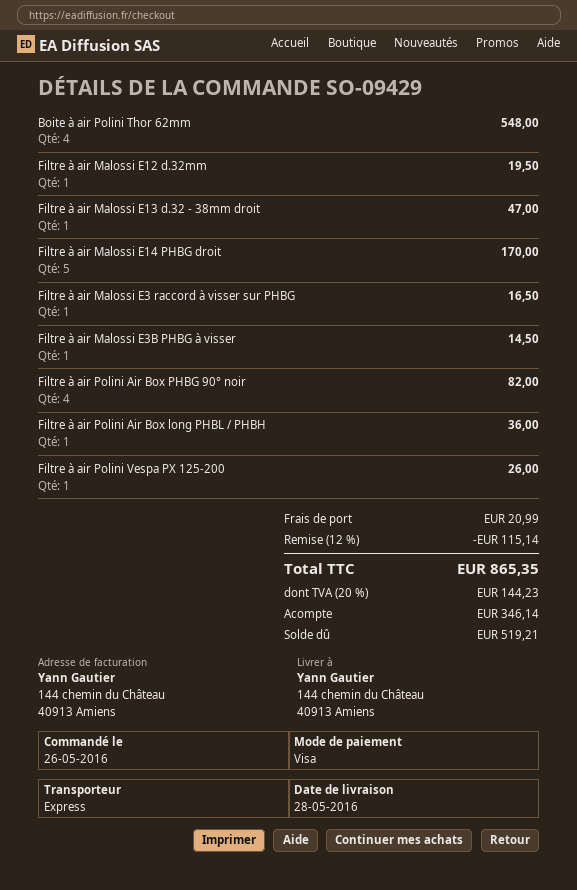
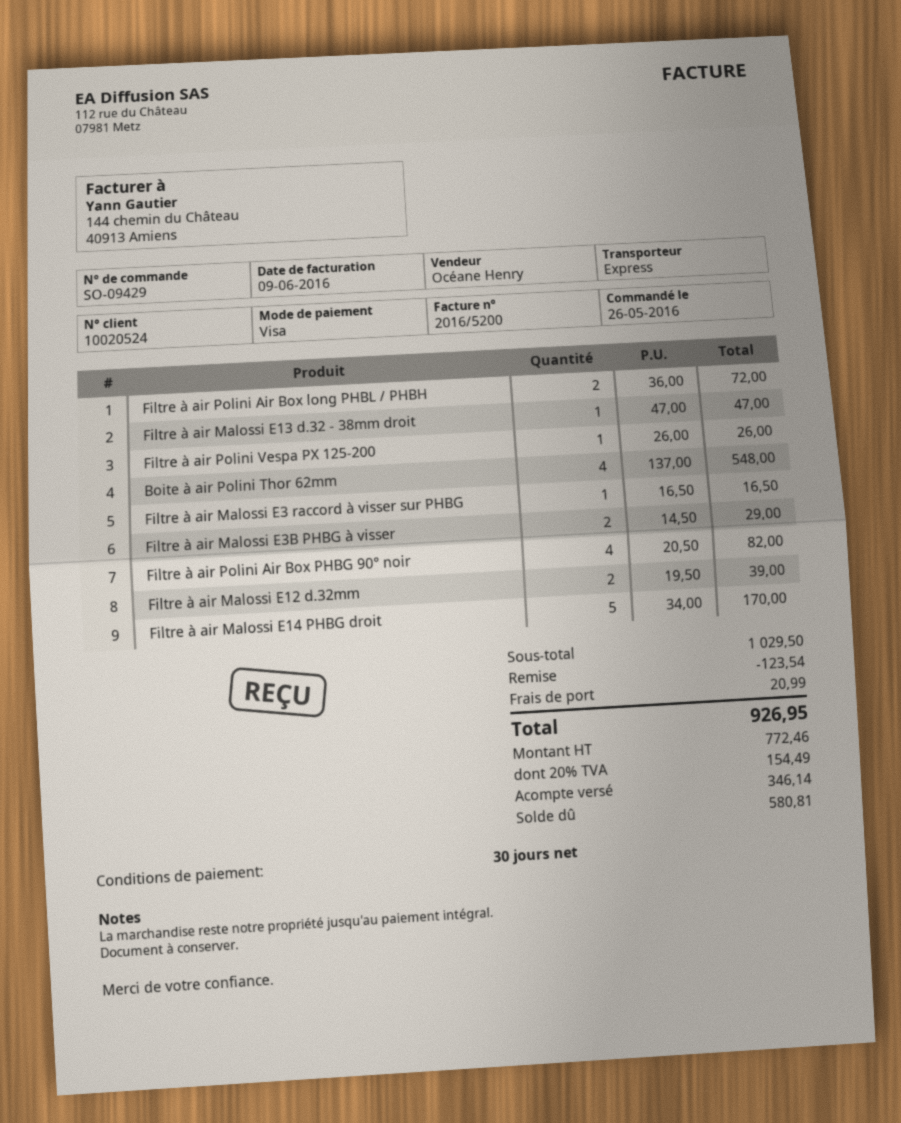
Filtre à air Malossi E12 d.32mm: 1 for 19.50 -> 2 for 39.00
Filtre à air Malossi E3B PHBG à visser: 1 for 14.50 -> 2 for 29.00
Filtre à air Polini Air Box long PHBL / PHBH: 1 for 36.00 -> 2 for 72.00
discount: 115.14 -> 123.54
tax: 20% = 144.23 -> 20% = 154.49
total: 865.35 -> 926.95
balance: 519.21 -> 580.81

